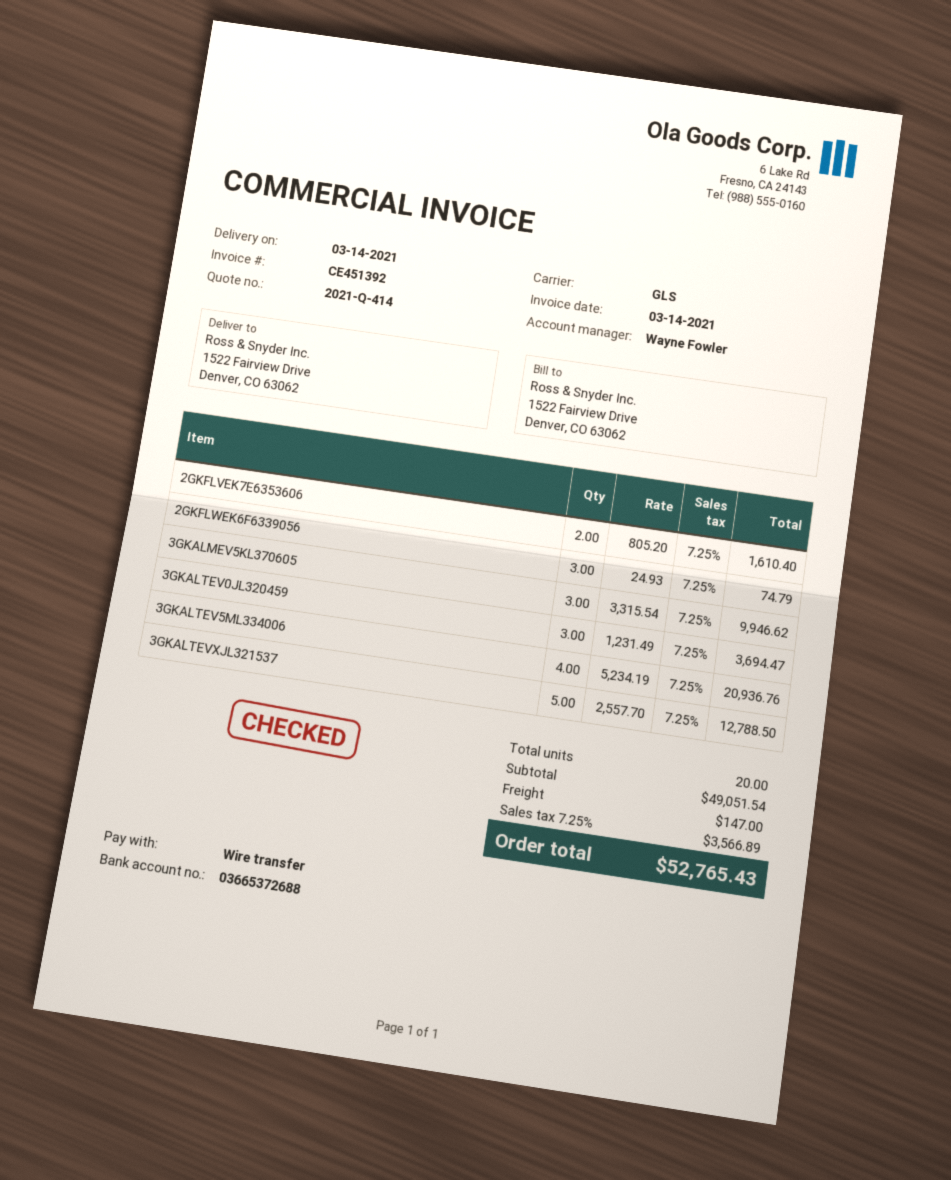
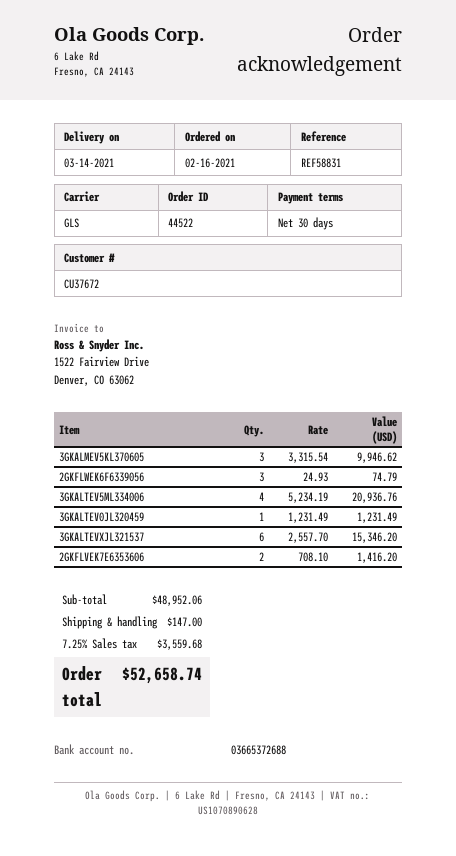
2GKFLVEK7E6353606: 2 x 805.20 = 1610.40 -> 2 x 708.10 = 1416.20
3GKALTEV0JL320459: 3 x 1231.49 = 3694.47 -> 1 x 1231.49 = 1231.49
3GKALTEVXJL321537: 5 x 2557.70 = 12788.50 -> 6 x 2557.70 = 15346.20
subtotal: 49051.54 -> 48952.06
tax: 7.25% = 3566.89 -> 7.25% = 3559.68
total: 52765.43 -> 52658.74

